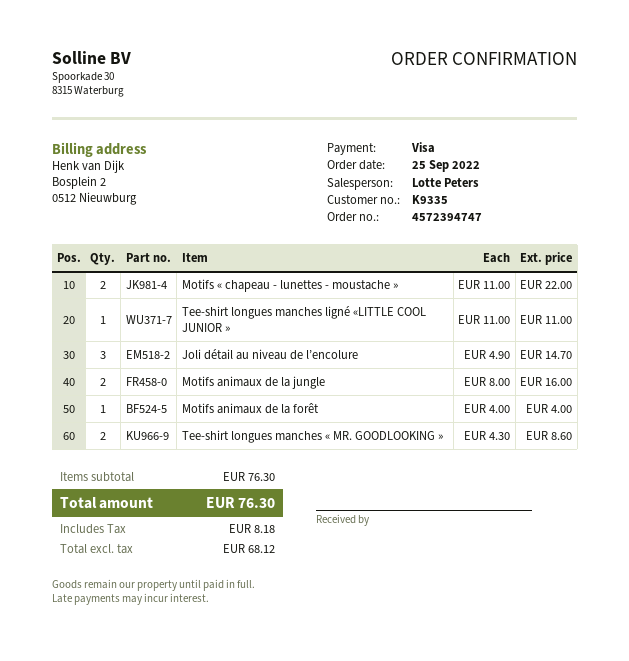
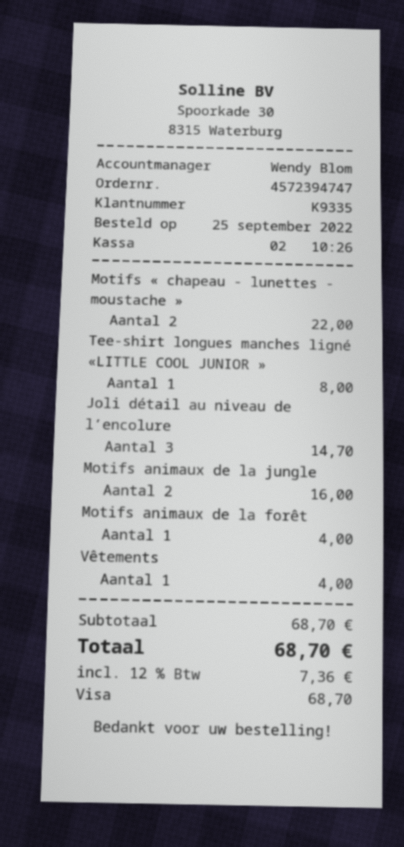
sales rep: Lotte Peters -> Wendy Blom
Tee-shirt longues manches ligné «LITTLE COOL JUNIOR »: 1 for 11.00 -> 1 for 8.00
Tee-shirt longues manches « MR. GOODLOOKING »: 2 for 8.60 -> none
Vêtements: none -> 1 for 4.00
subtotal: 76.30 -> 68.70
tax: 8.18 -> 7.36
total: 76.30 -> 68.70

